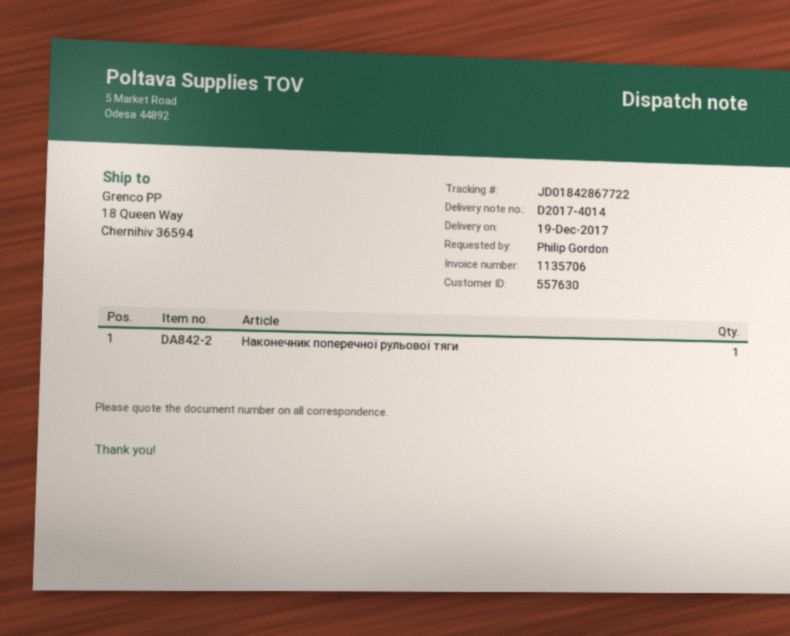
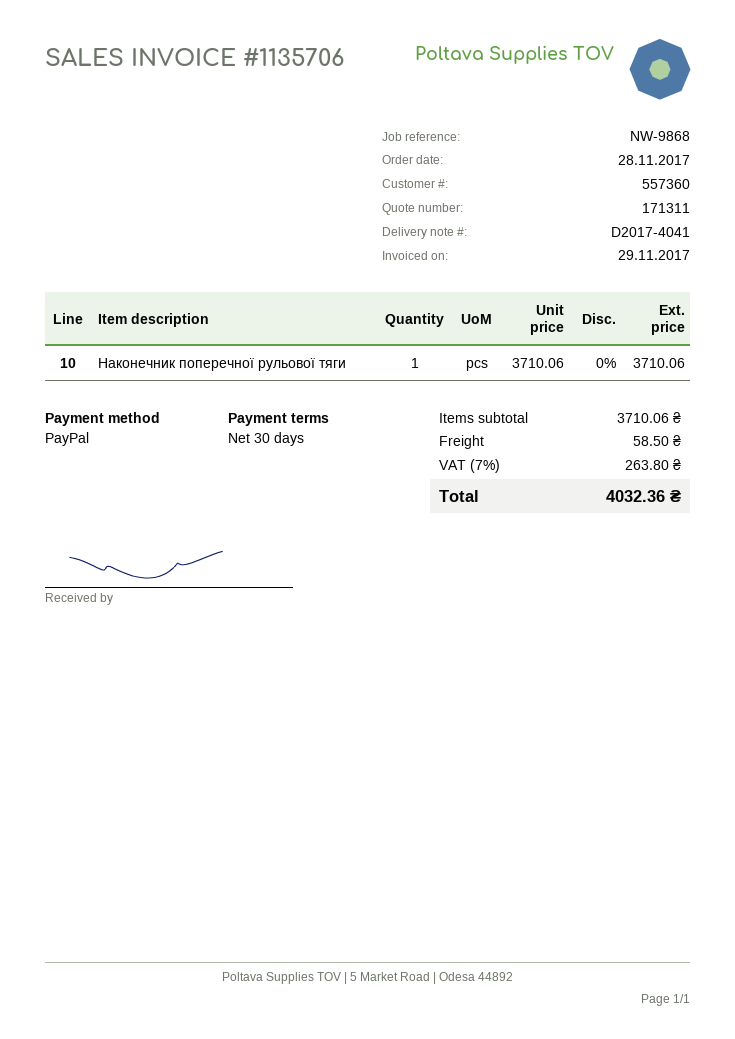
delivery note number: D2017-4014 -> D2017-4041
customer number: 557630 -> 557360

